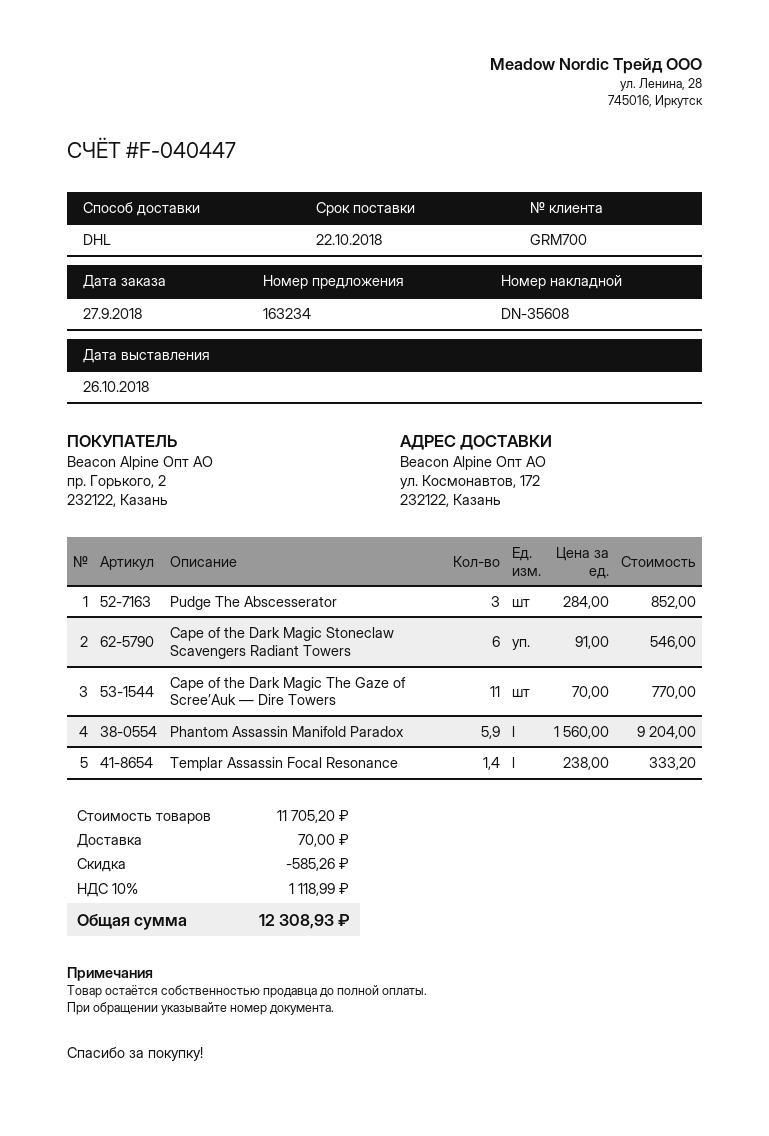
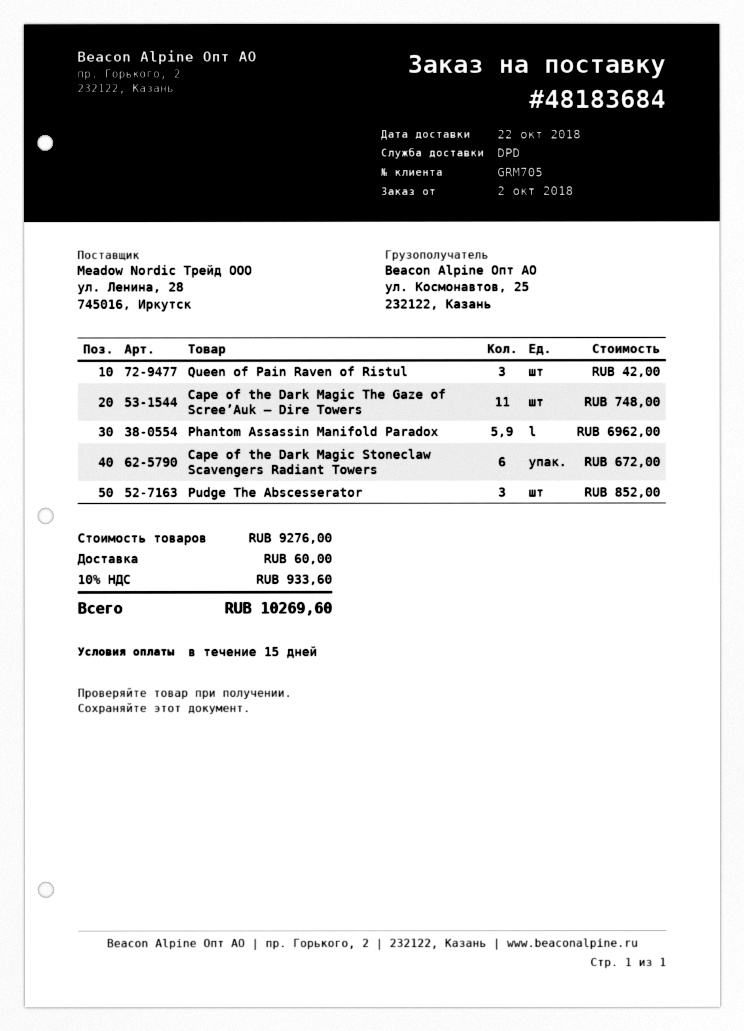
order date: 2018-09-27 -> 2018-10-02
customer number: GRM700 -> GRM705
shipping method: DHL -> DPD
ship to: ул. Космонавтов, 172, 232122, Казань -> ул. Космонавтов, 25, 232122, Казань
Cape of the Dark Magic Stoneclaw Scavengers Radiant Towers: 6 for 546.00 -> 6 for 672.00
Cape of the Dark Magic The Gaze of Scree’Auk — Dire Towers: 11 for 770.00 -> 11 for 748.00
Phantom Assassin Manifold Paradox: 5.9 for 9204.00 -> 5.9 for 6962.00
Templar Assassin Focal Resonance: 1.4 for 333.20 -> none
Queen of Pain Raven of Ristul: none -> 3 for 42.00
subtotal: 11705.20 -> 9276.00
discount: 585.26 -> none
shipping: 70.00 -> 60.00
tax: 10% = 1118.99 -> 10% = 933.60
total: 12308.93 -> 10269.60

